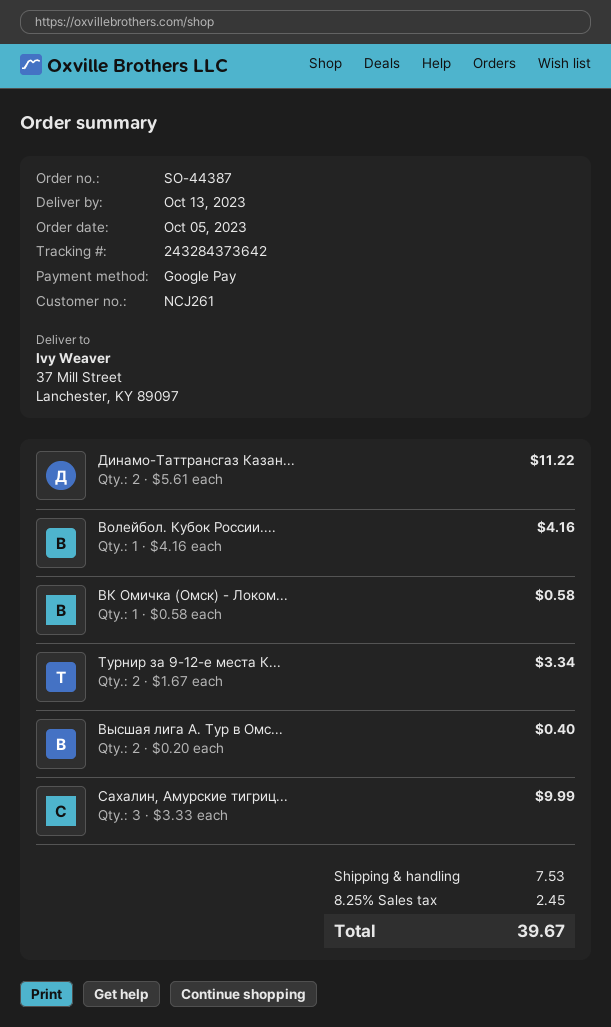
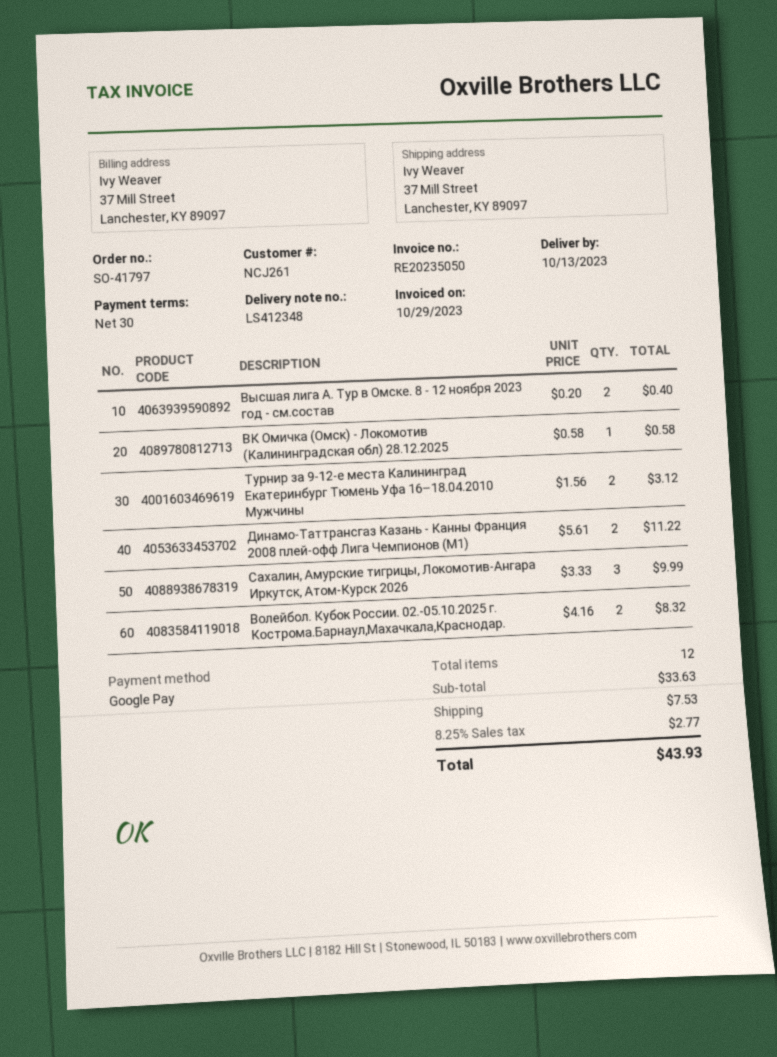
order number: SO-44387 -> SO-41797
Волейбол. Кубок России....: 1 x 4.16 = 4.16 -> 2 x 4.16 = 8.32
Турнир за 9-12-е места К...: 2 x 1.67 = 3.34 -> 2 x 1.56 = 3.12
tax: 8.25% = 2.45 -> 8.25% = 2.77
total: 39.67 -> 43.93

